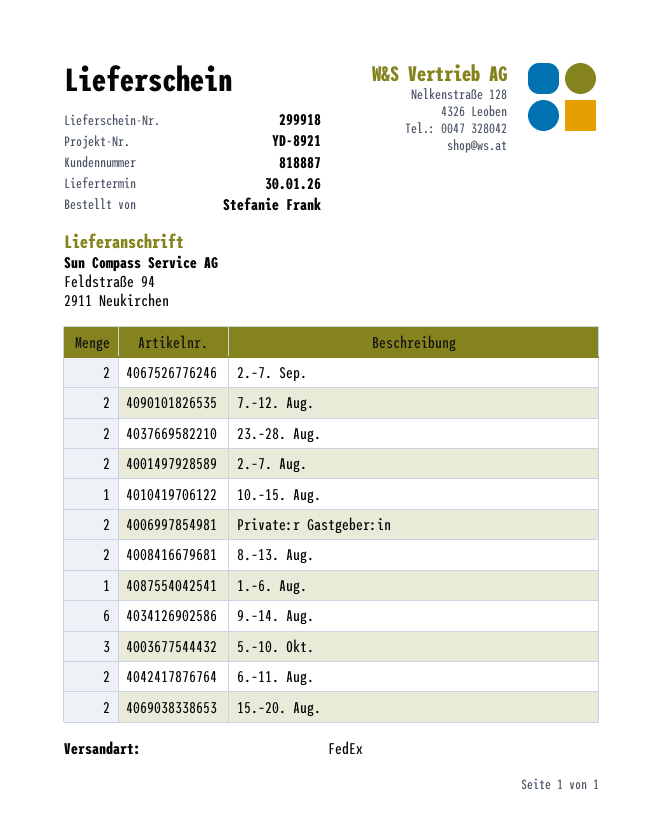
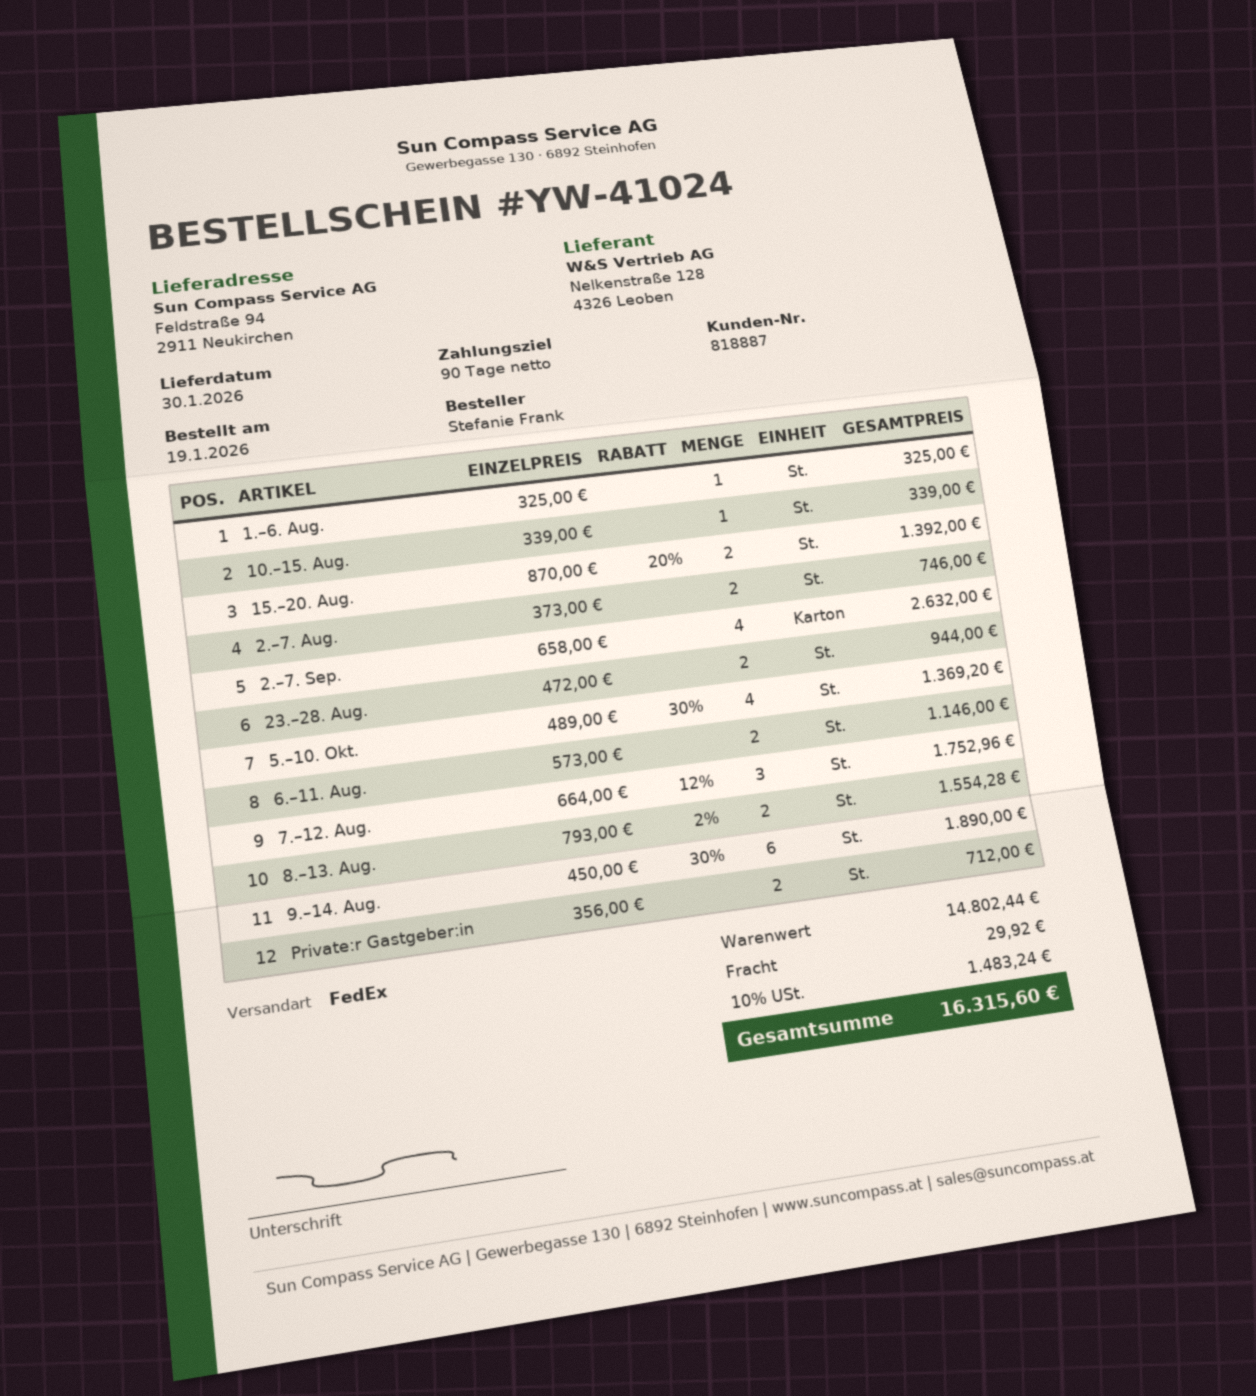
2.–7. Sep.: 2 -> 4
7.–12. Aug.: 2 -> 3
5.–10. Okt.: 3 -> 4

